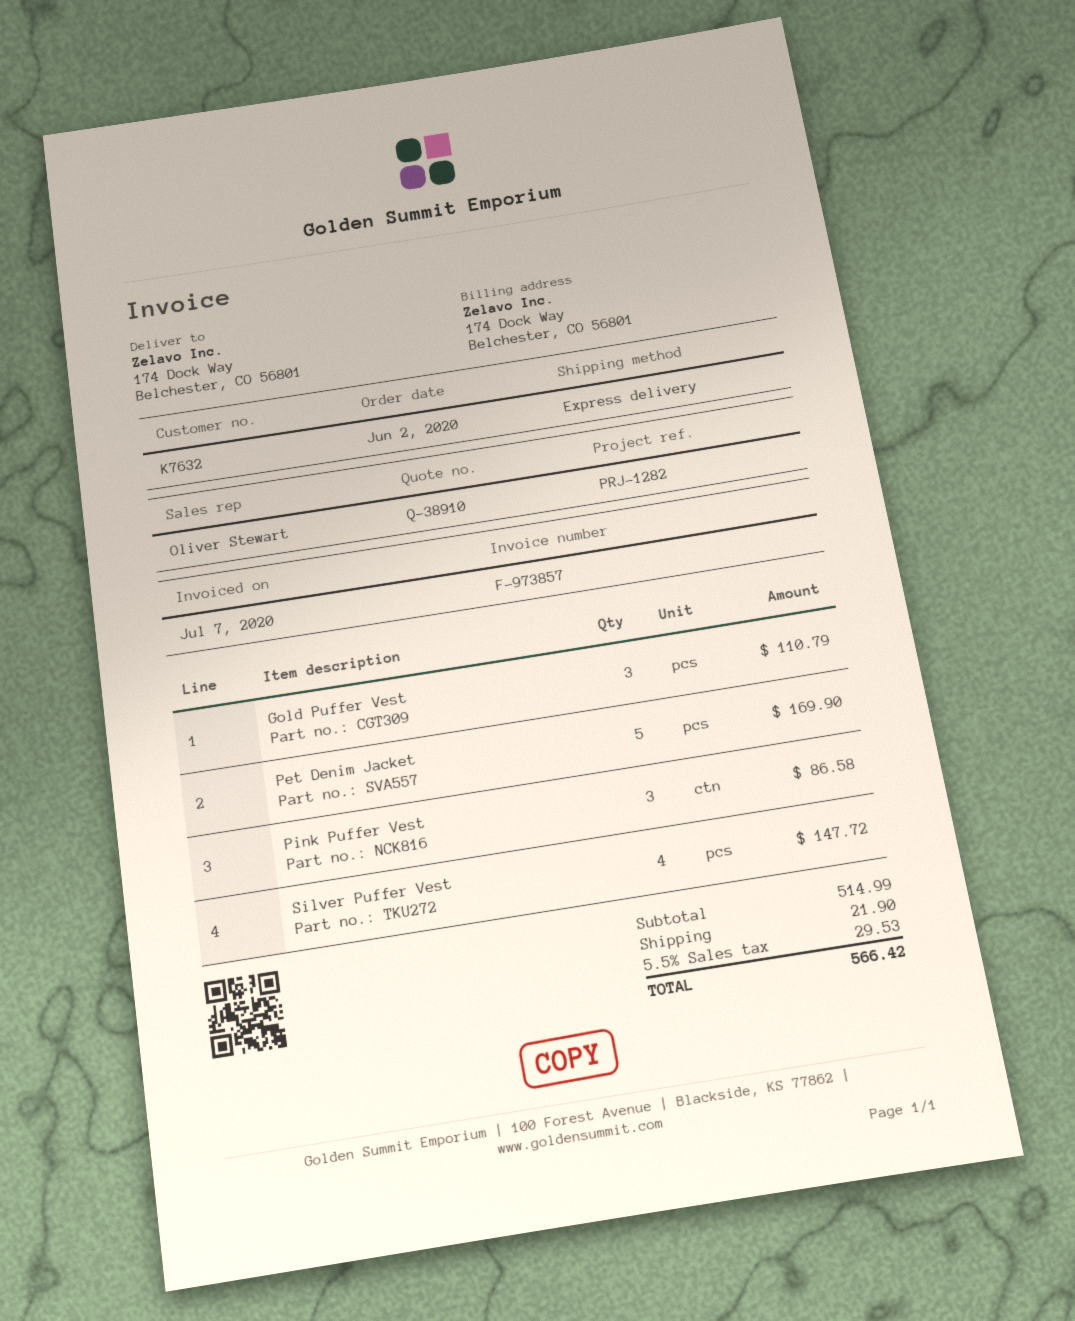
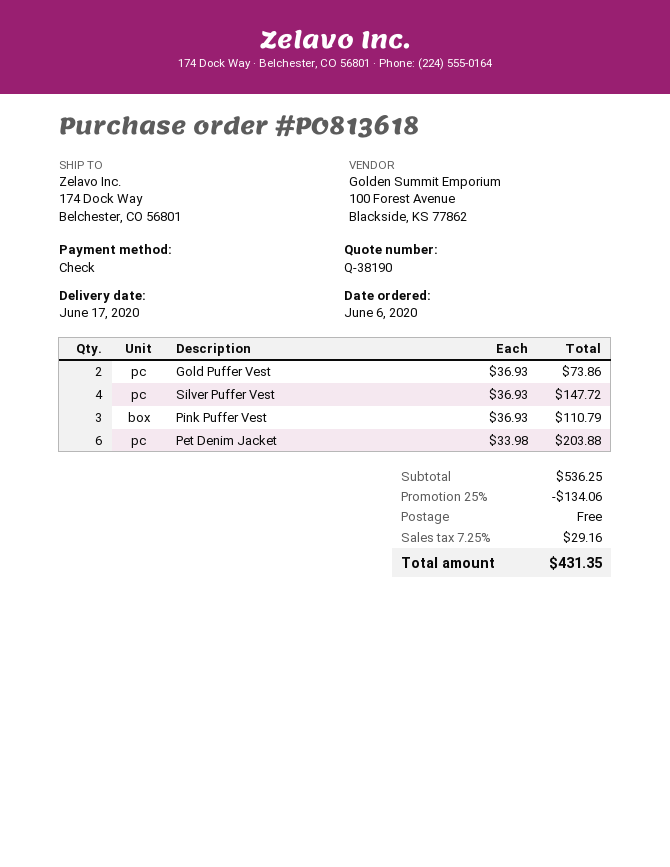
quote number: Q-38910 -> Q-38190
order date: 2020-06-02 -> 2020-06-06
Gold Puffer Vest: 3 for 110.79 -> 2 for 73.86
Pet Denim Jacket: 5 for 169.90 -> 6 for 203.88
Pink Puffer Vest: 3 for 86.58 -> 3 for 110.79
subtotal: 514.99 -> 536.25
discount: none -> 25% = 134.06
shipping: 21.90 -> 0.00
tax: 5.5% = 29.53 -> 7.25% = 29.16
total: 566.42 -> 431.35

